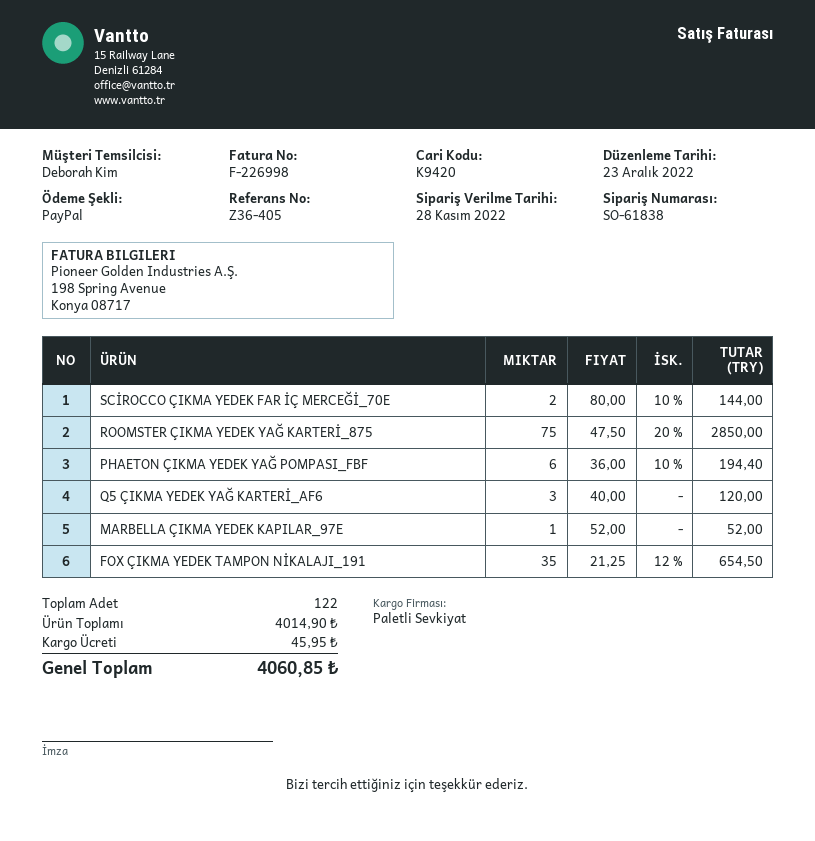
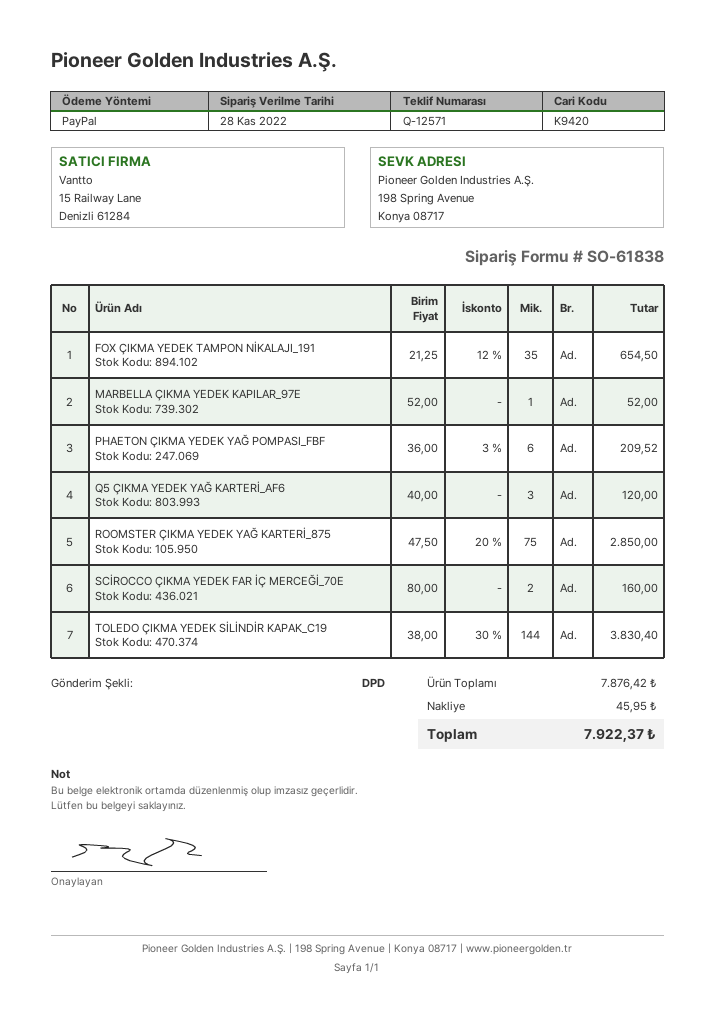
shipping method: pallet freight -> DPD
SCİROCCO ÇIKMA YEDEK FAR İÇ MERCEĞİ_70E: 2 x 80.00 - 10% = 144.00 -> 2 x 80.00 = 160.00
PHAETON ÇIKMA YEDEK YAĞ POMPASI_FBF: 6 x 36.00 - 10% = 194.40 -> 6 x 36.00 - 3% = 209.52
TOLEDO ÇIKMA YEDEK SİLİNDİR KAPAK_C19: none -> 144 x 38.00 - 30% = 3830.40
subtotal: 4014.90 -> 7876.42
total: 4060.85 -> 7922.37

